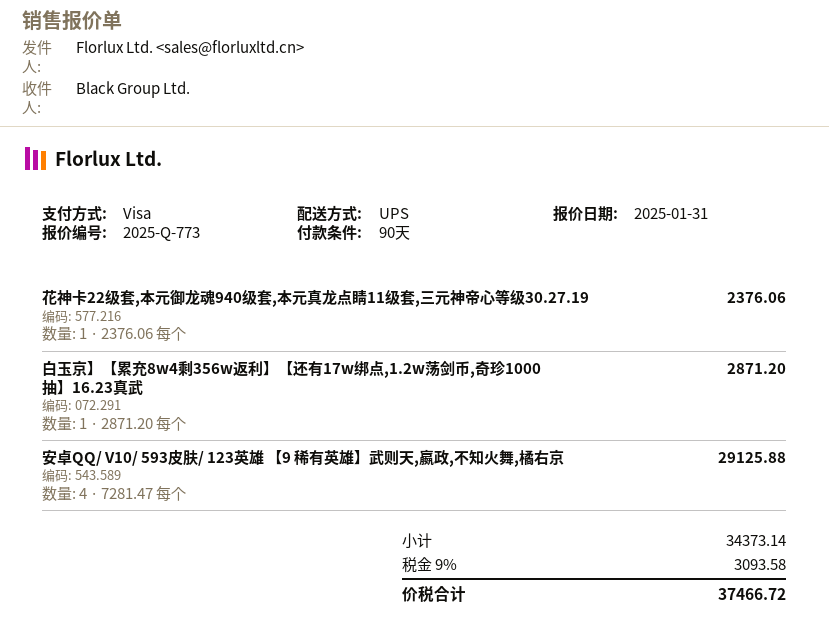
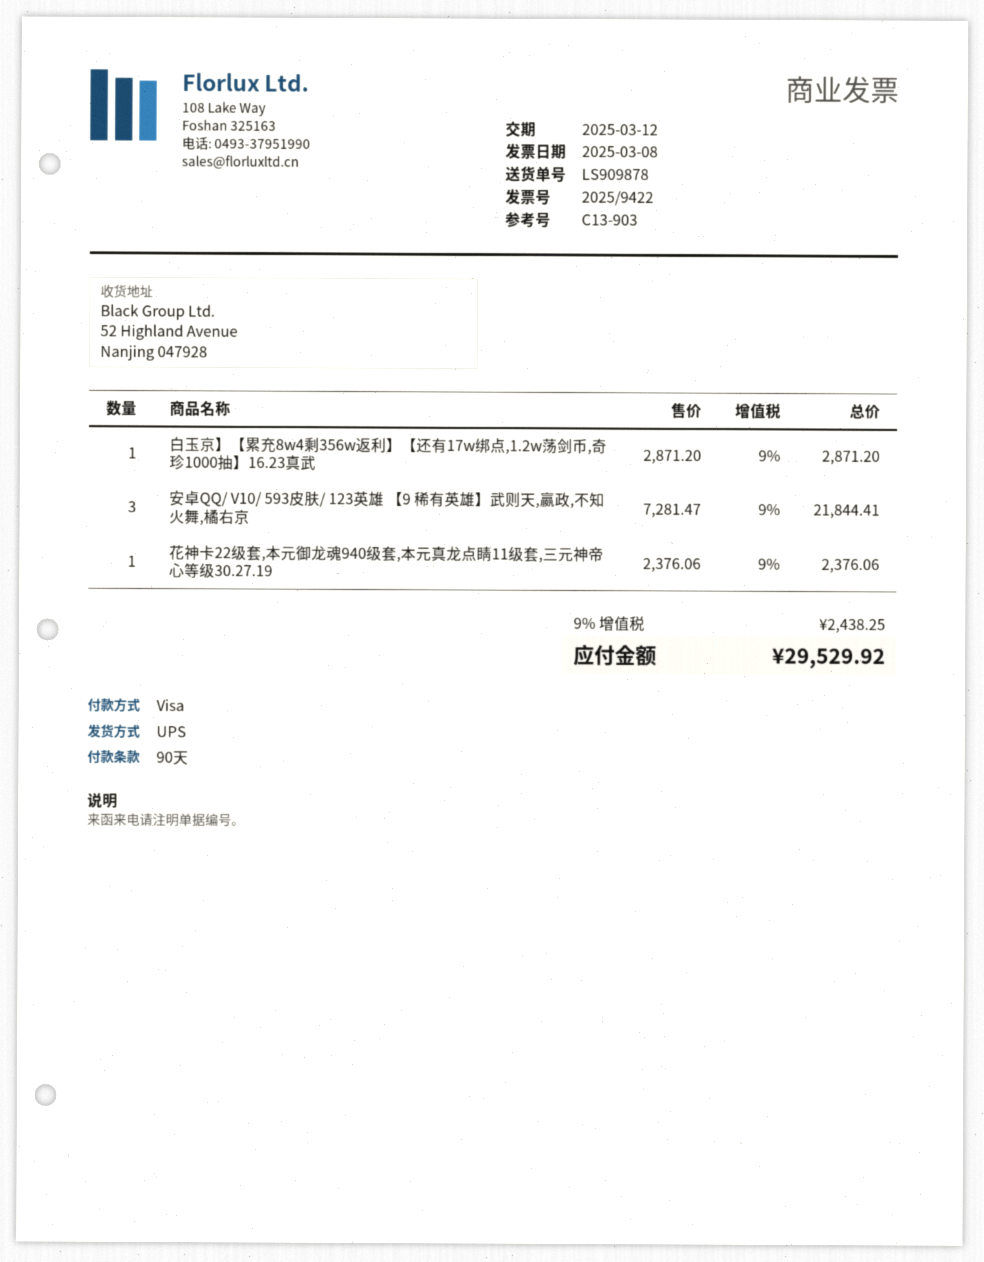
安卓QQ/ V10/ 593皮肤/ 123英雄 【9 稀有英雄】武则天,嬴政,不知火舞,橘右京: 4 x 7281.47 = 29125.88 -> 3 x 7281.47 = 21844.41
tax: 9% = 3093.58 -> 9% = 2438.25
total: 37466.72 -> 29529.92

